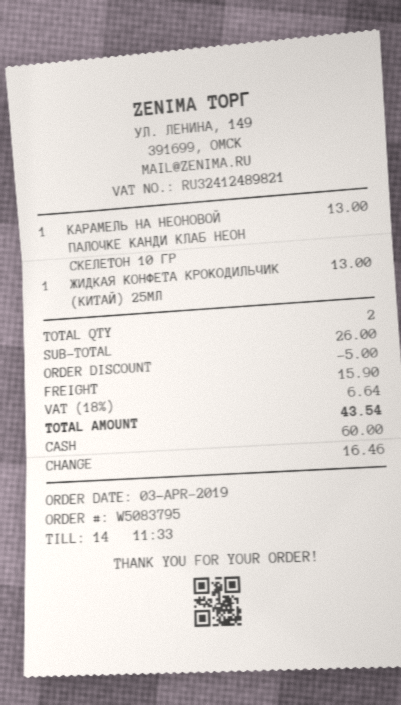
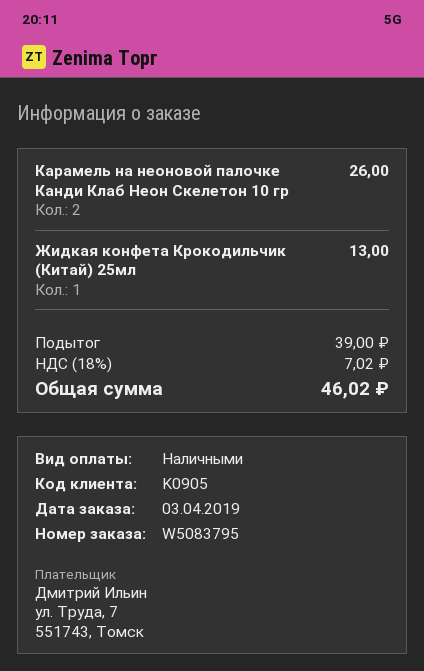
КАРАМЕЛЬ НА НЕОНОВОЙ ПАЛОЧКЕ КАНДИ КЛАБ НЕОН СКЕЛЕТОН 10 ГР: 1 for 13.00 -> 2 for 26.00
subtotal: 26.00 -> 39.00
discount: 5.00 -> none
shipping: 15.90 -> none
tax: 18% = 6.64 -> 18% = 7.02
total: 43.54 -> 46.02

